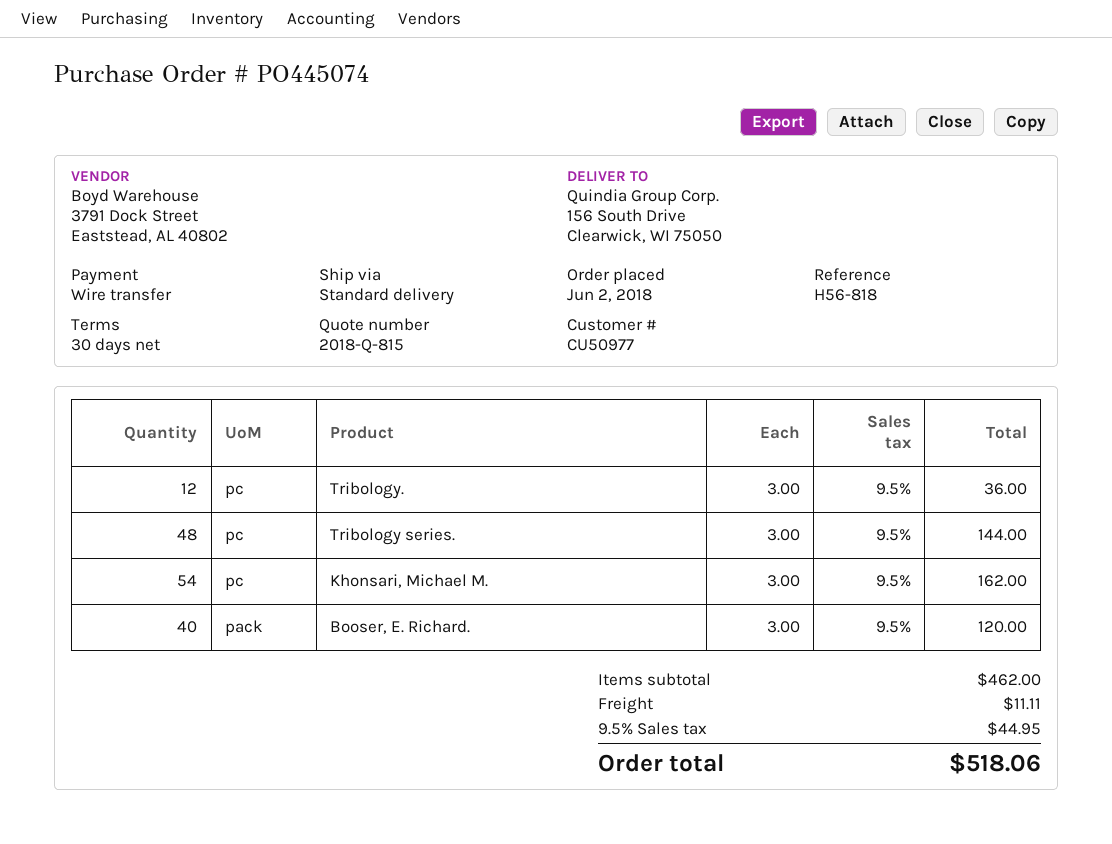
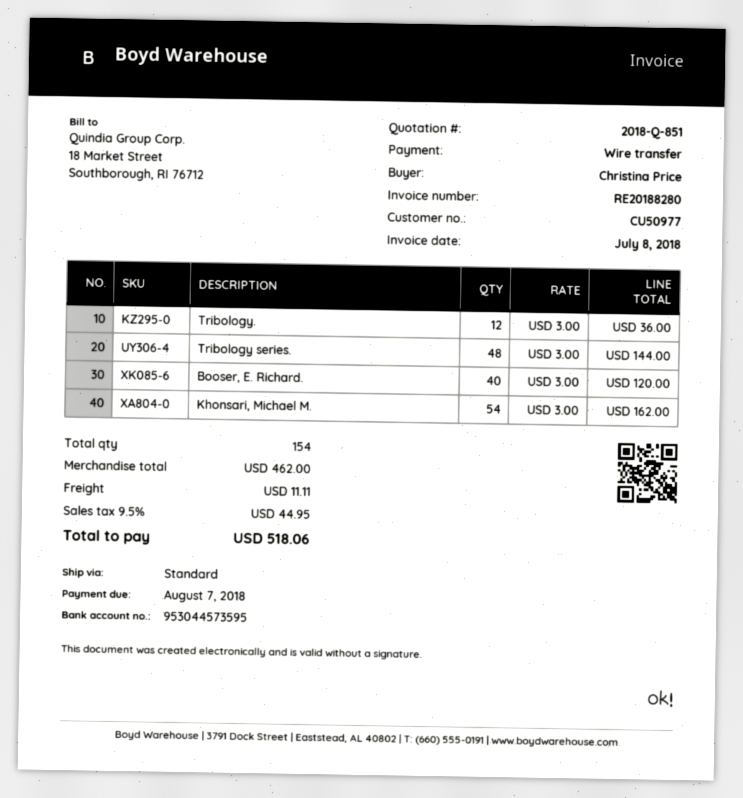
quote number: 2018-Q-815 -> 2018-Q-851

